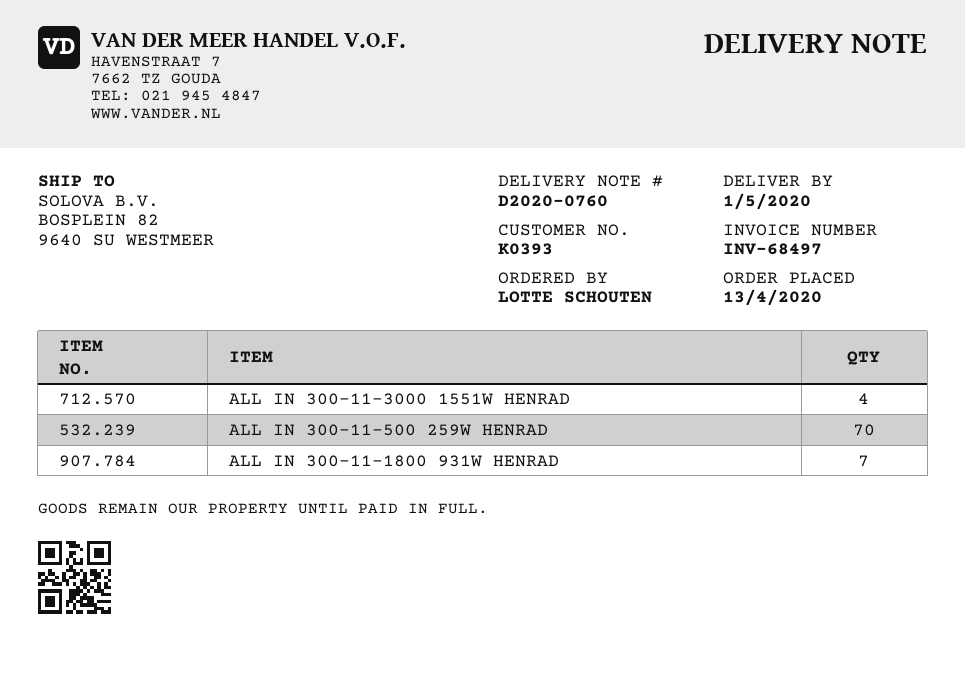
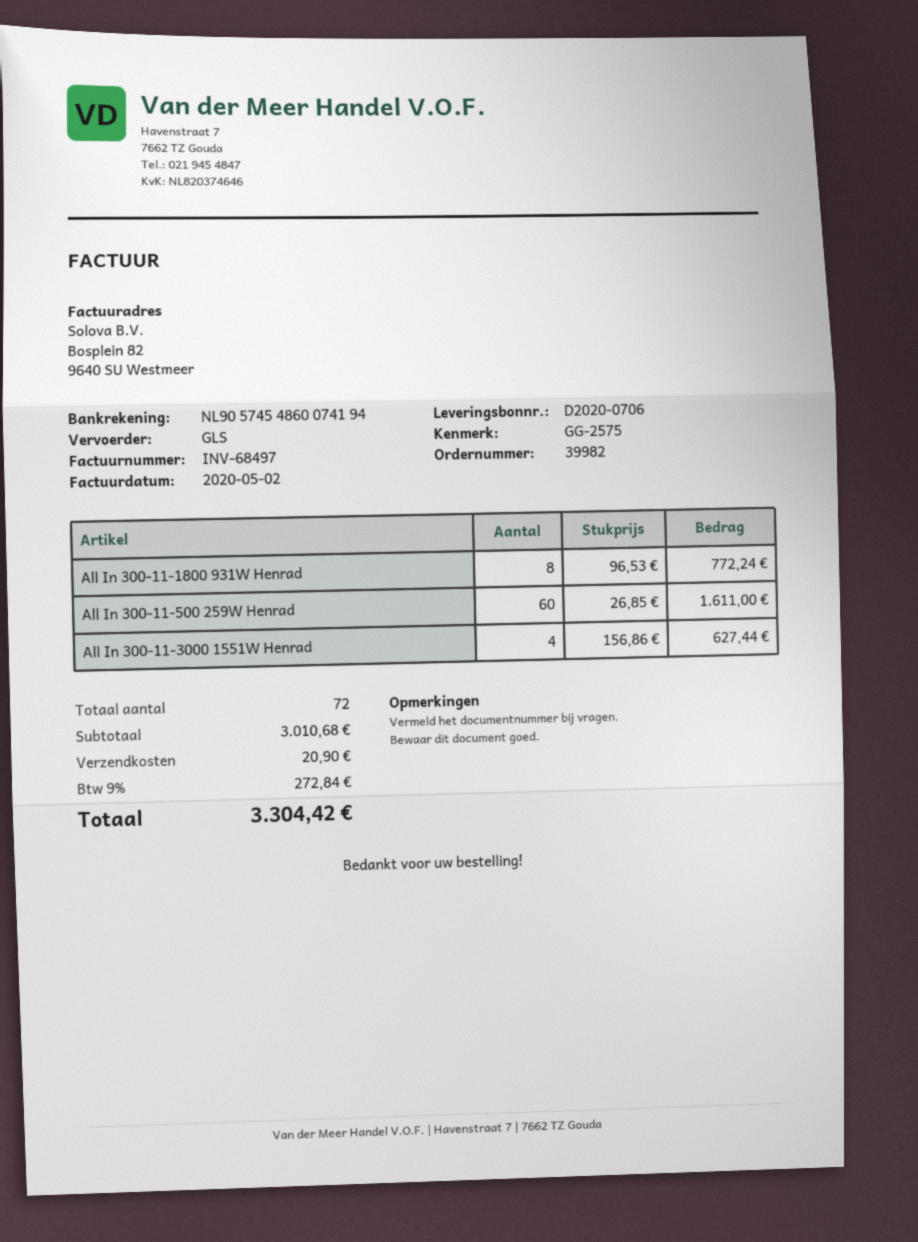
delivery note number: D2020-0760 -> D2020-0706
ALL IN 300-11-500 259W HENRAD: 70 -> 60
ALL IN 300-11-1800 931W HENRAD: 7 -> 8

